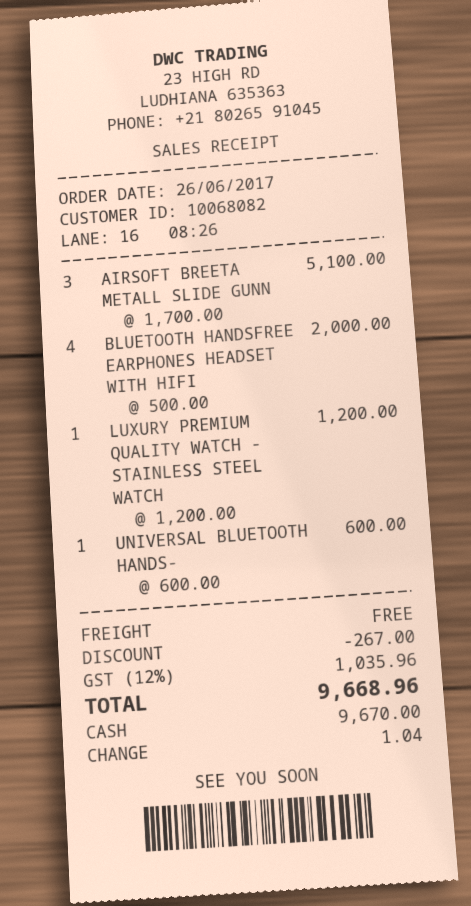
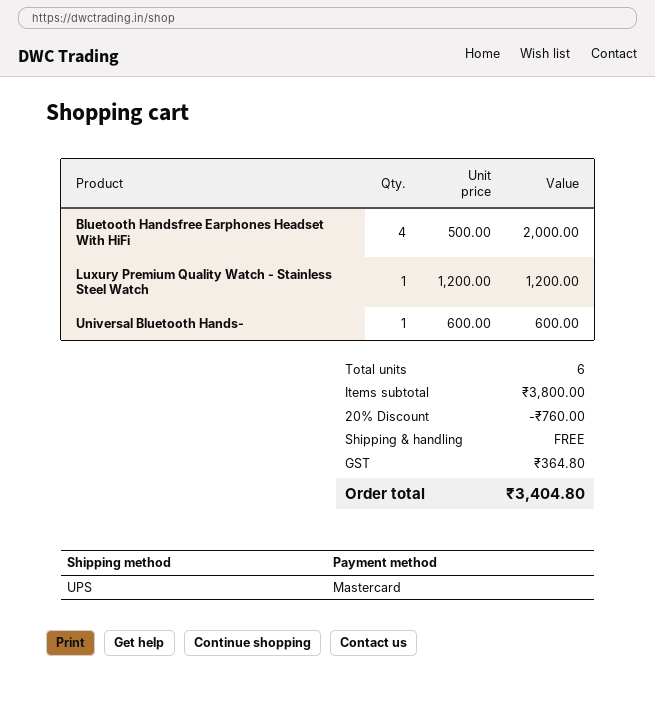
payment method: cash -> Mastercard
AIRSOFT BREETA METALL SLIDE GUNN: 3 x 1700.00 = 5100.00 -> none
discount: 267.00 -> 760.00
tax: 1035.96 -> 364.80
total: 9668.96 -> 3404.80

